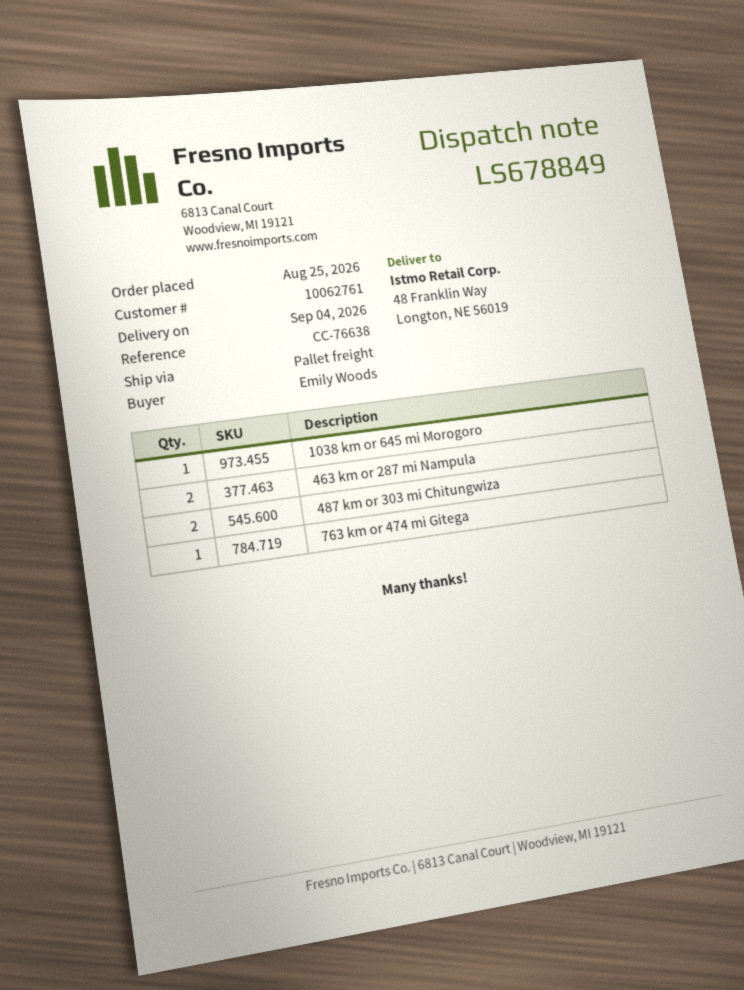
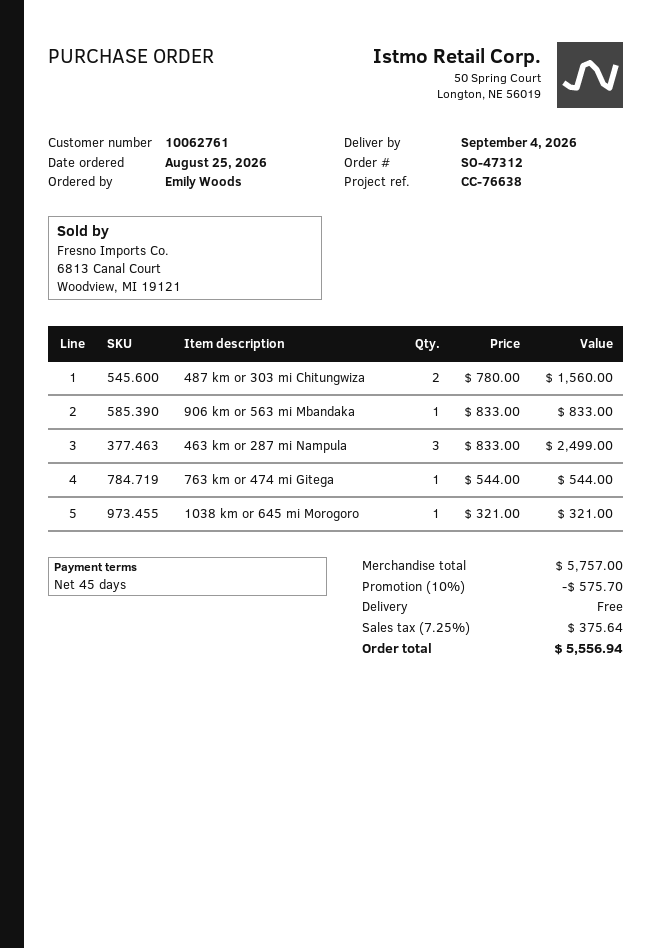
463 km or 287 mi Nampula: 2 -> 3
906 km or 563 mi Mbandaka: none -> 1

